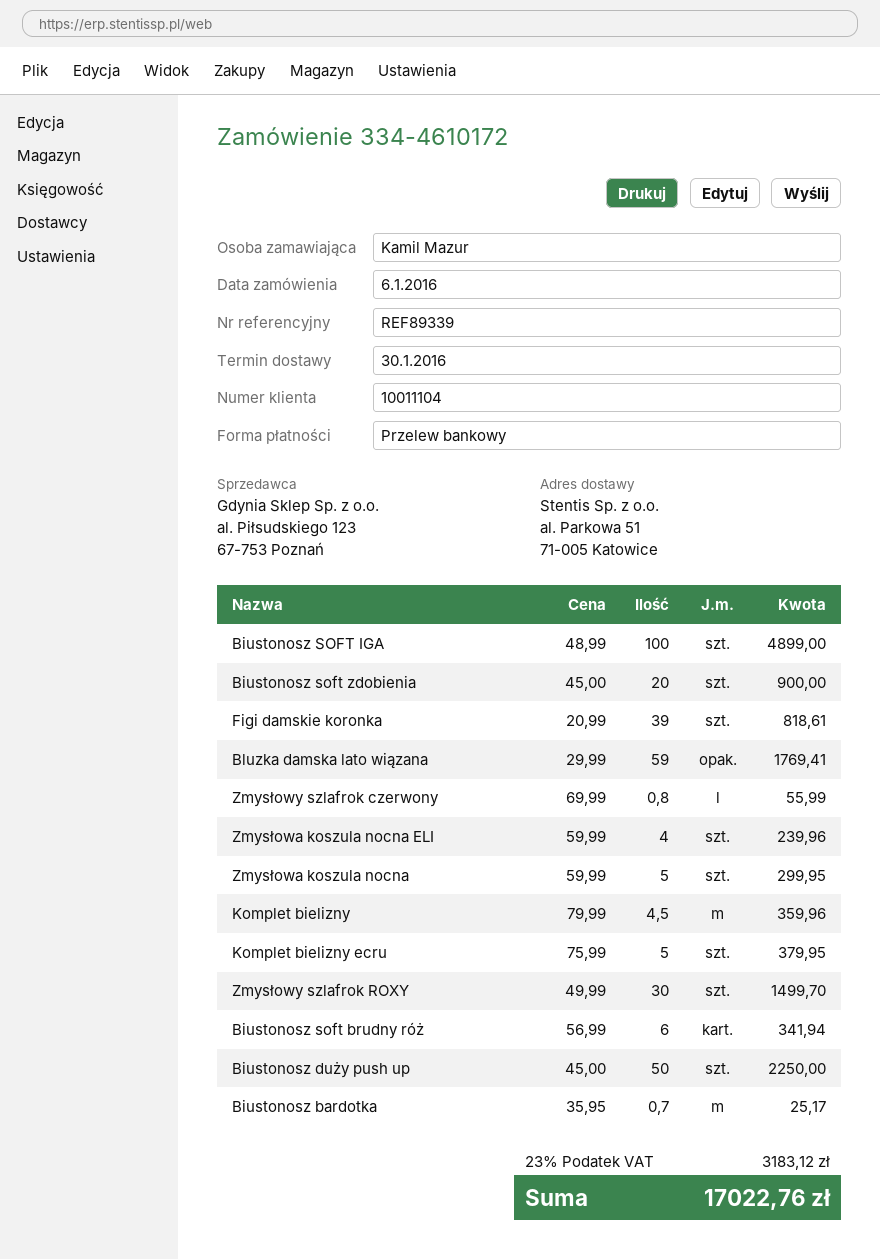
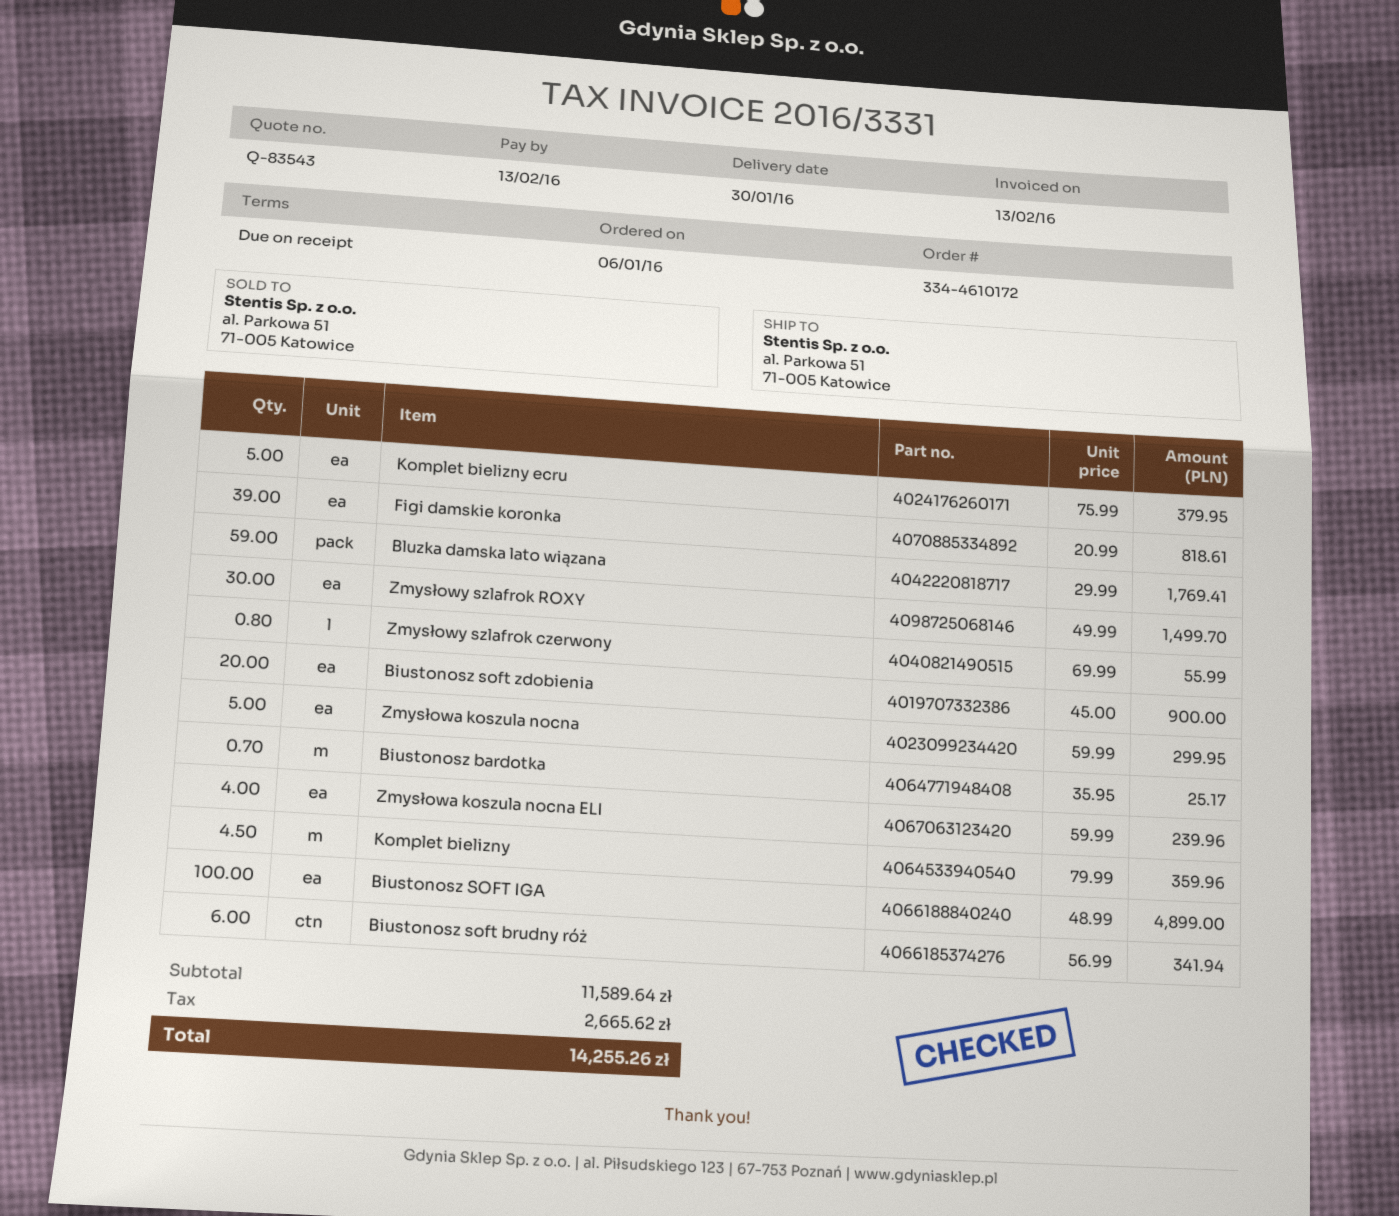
Biustonosz duży push up: 50 x 45.00 = 2250.00 -> none
tax: 3183.12 -> 2665.62
total: 17022.76 -> 14255.26

